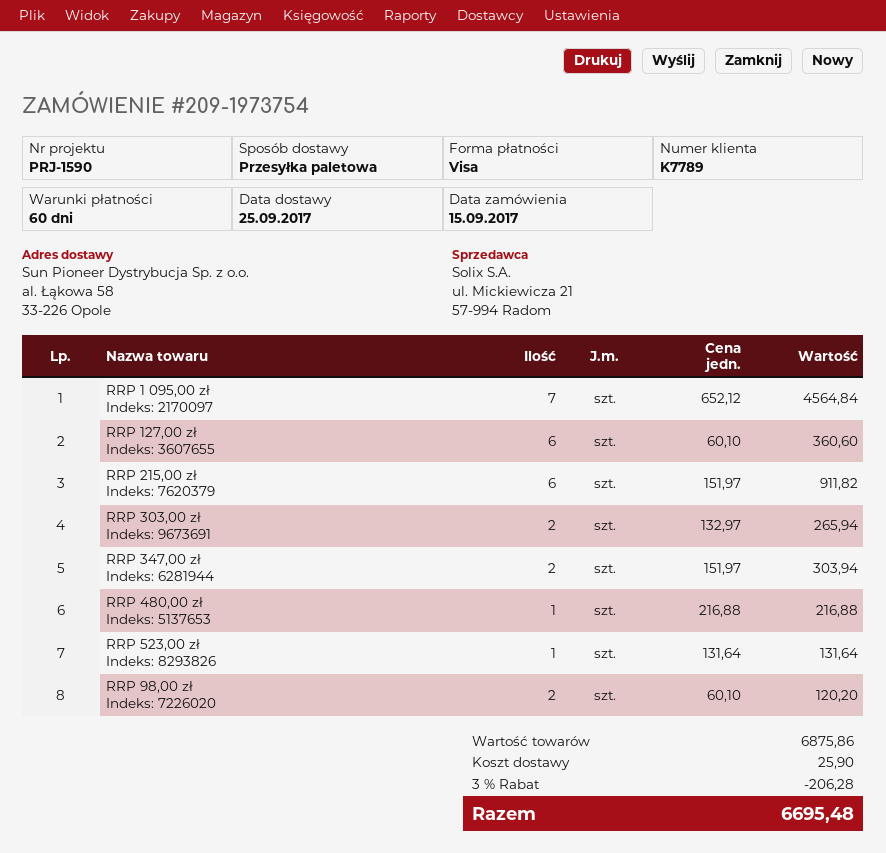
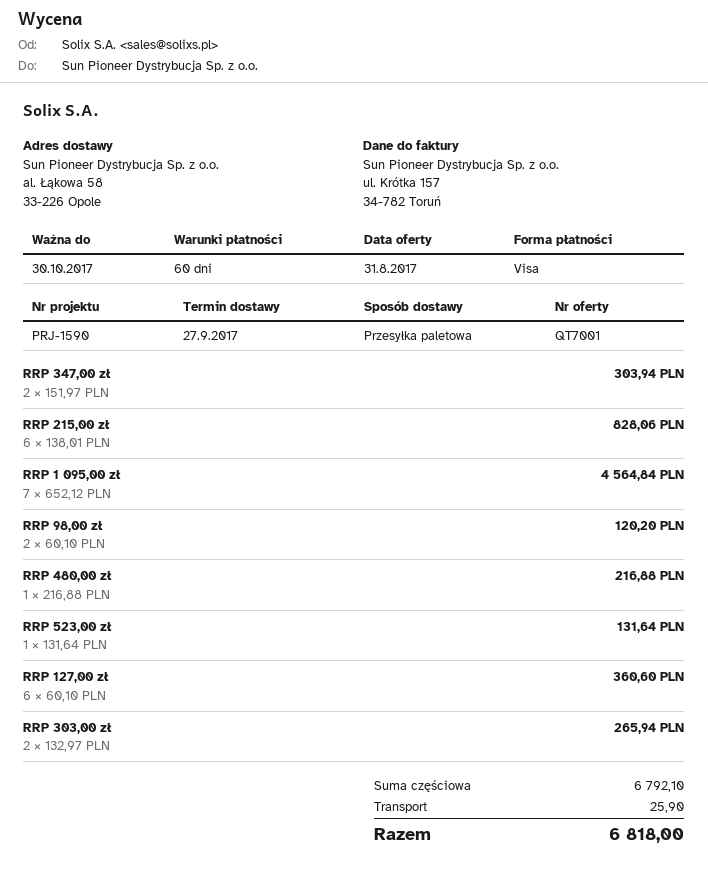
delivery date: 2017-09-25 -> 2017-09-27
RRP 215,00 zł: 6 x 151.97 = 911.82 -> 6 x 138.01 = 828.06
subtotal: 6875.86 -> 6792.10
discount: 3% = 206.28 -> none
total: 6695.48 -> 6818.00

